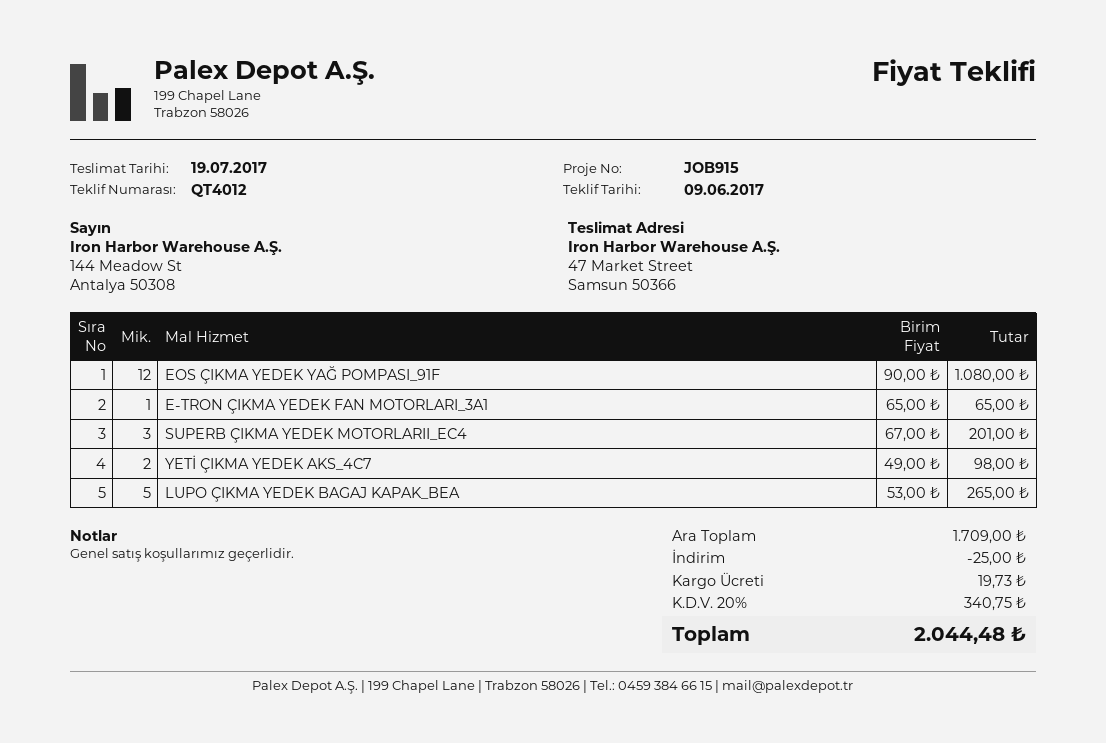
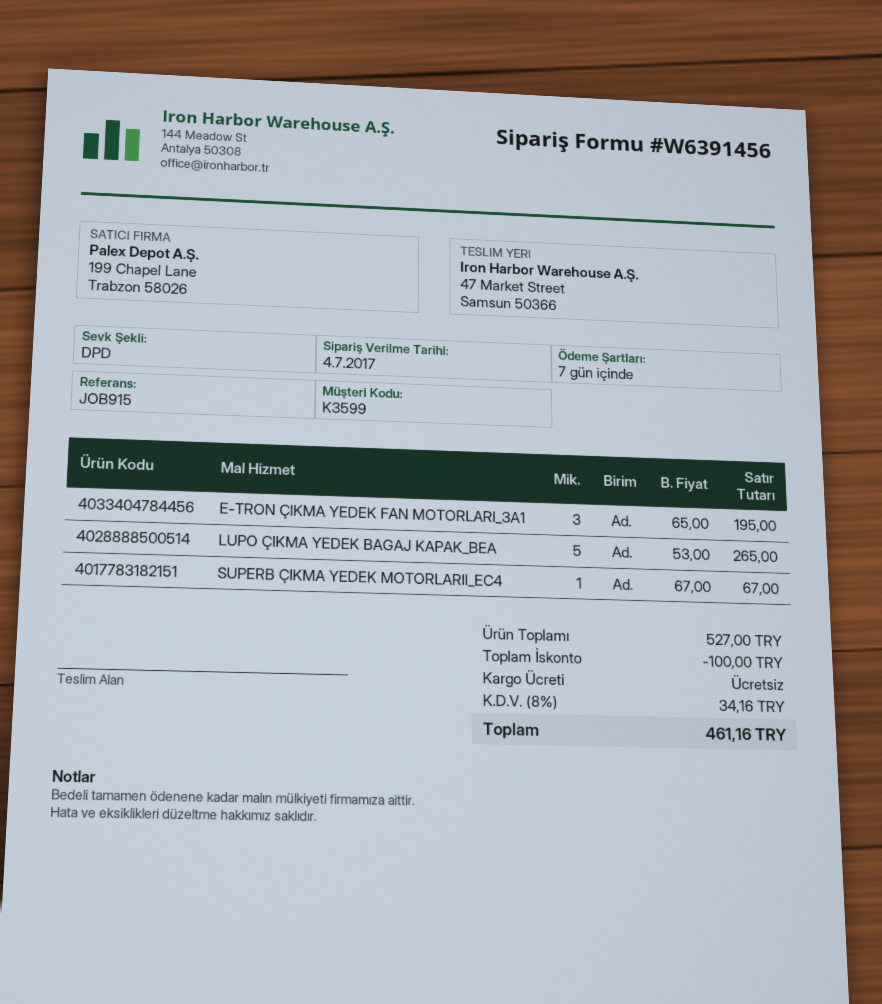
EOS ÇIKMA YEDEK YAĞ POMPASI_91F: 12 x 90.00 = 1080.00 -> none
E-TRON ÇIKMA YEDEK FAN MOTORLARI_3A1: 1 x 65.00 = 65.00 -> 3 x 65.00 = 195.00
SUPERB ÇIKMA YEDEK MOTORLARII_EC4: 3 x 67.00 = 201.00 -> 1 x 67.00 = 67.00
YETİ ÇIKMA YEDEK AKS_4C7: 2 x 49.00 = 98.00 -> none
subtotal: 1709.00 -> 527.00
discount: 25.00 -> 100.00
shipping: 19.73 -> 0.00
tax: 20% = 340.75 -> 8% = 34.16
total: 2044.48 -> 461.16

